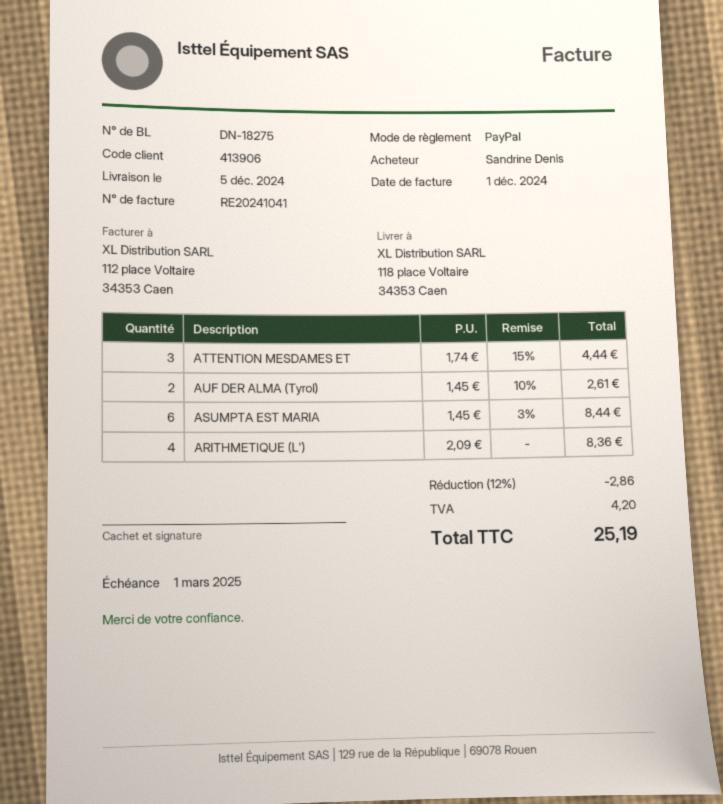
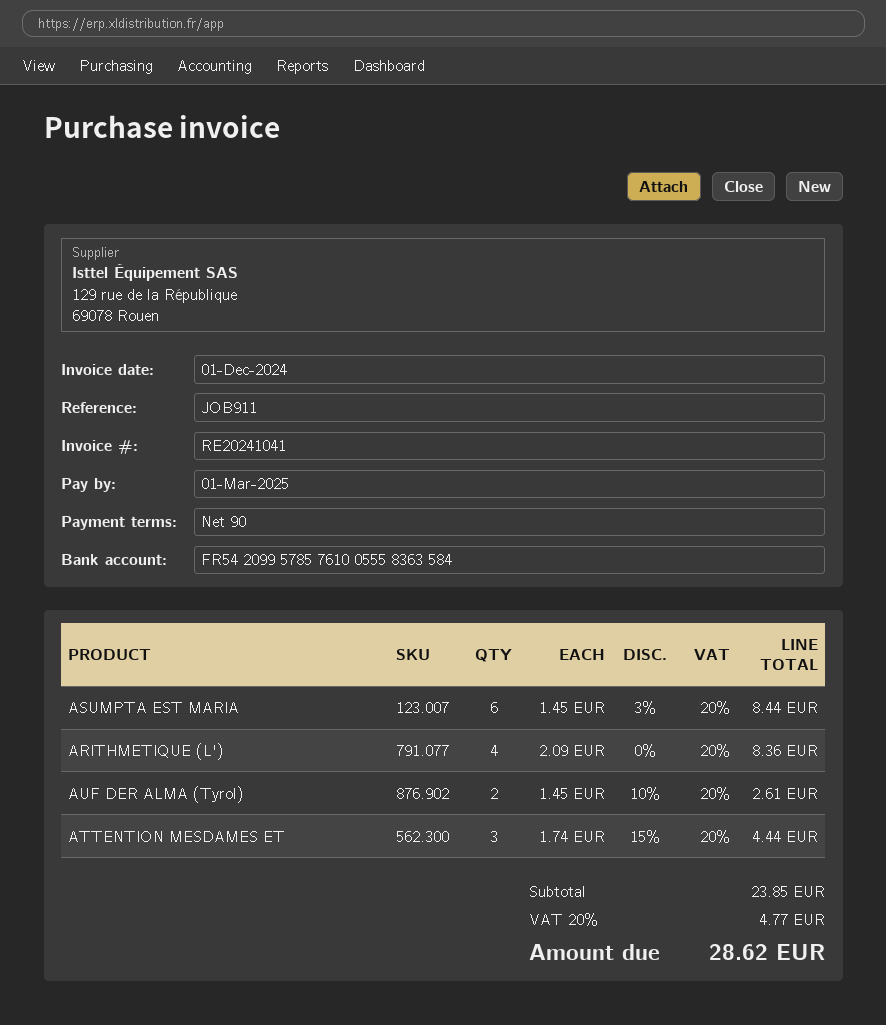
discount: 12% = 2.86 -> none
tax: 4.20 -> 4.77
total: 25.19 -> 28.62

